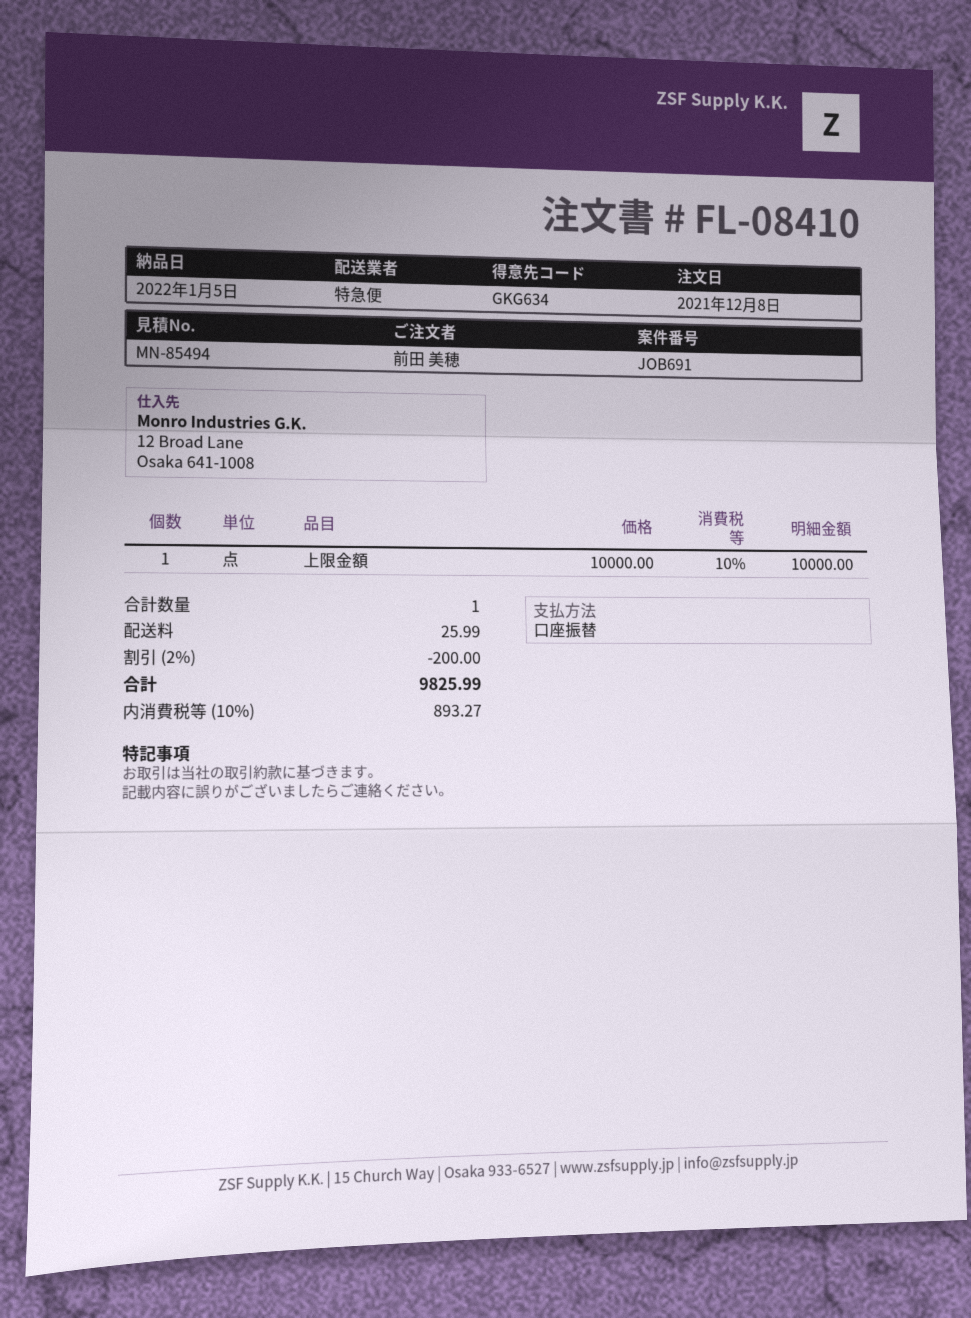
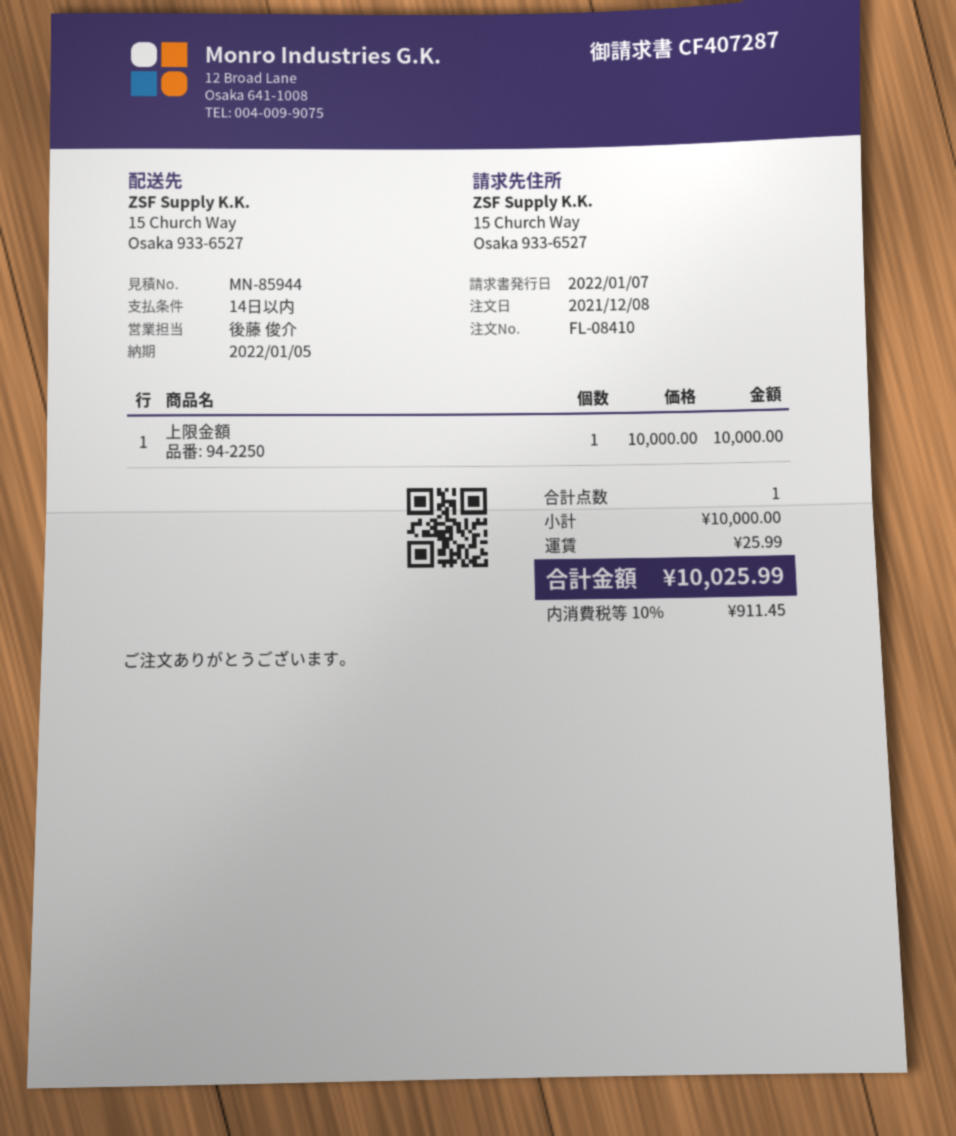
quote number: MN-85494 -> MN-85944
discount: 2% = 200.00 -> none
tax: 10% = 893.27 -> 10% = 911.45
total: 9825.99 -> 10025.99

